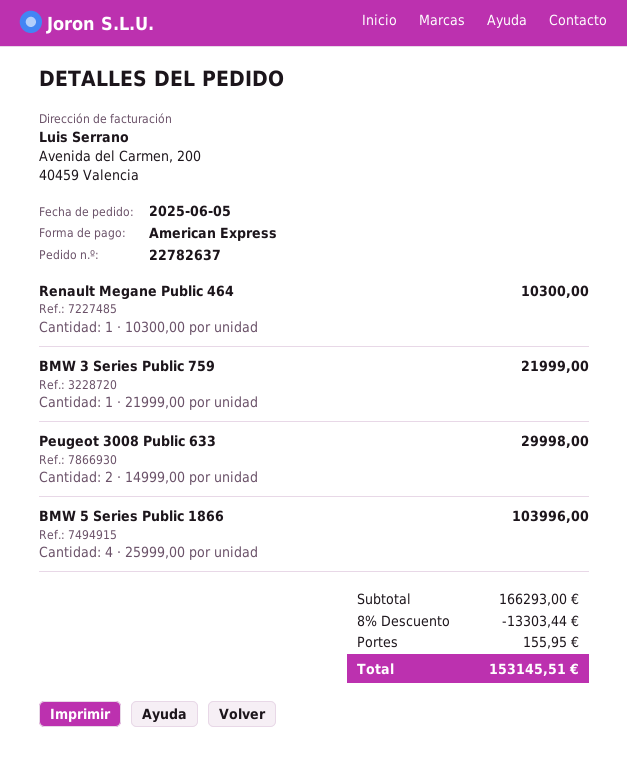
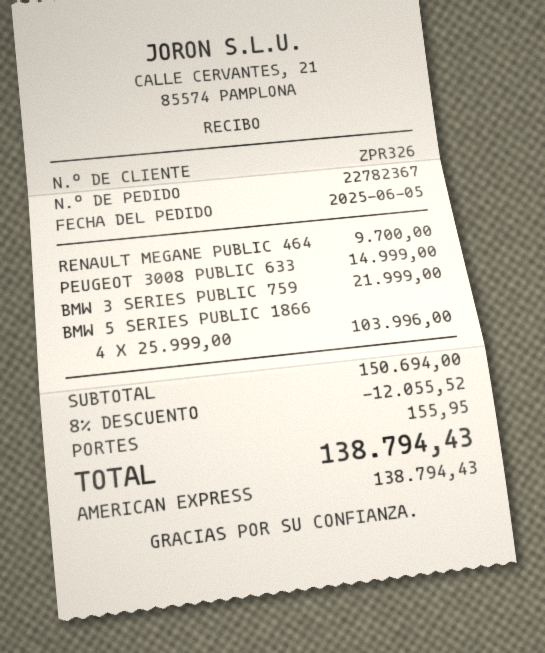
order number: 22782637 -> 22782367
Renault Megane Public 464: 1 x 10300.00 = 10300.00 -> 1 x 9700.00 = 9700.00
Peugeot 3008 Public 633: 2 x 14999.00 = 29998.00 -> 1 x 14999.00 = 14999.00
subtotal: 166293.00 -> 150694.00
discount: 8% = 13303.44 -> 8% = 12055.52
total: 153145.51 -> 138794.43

